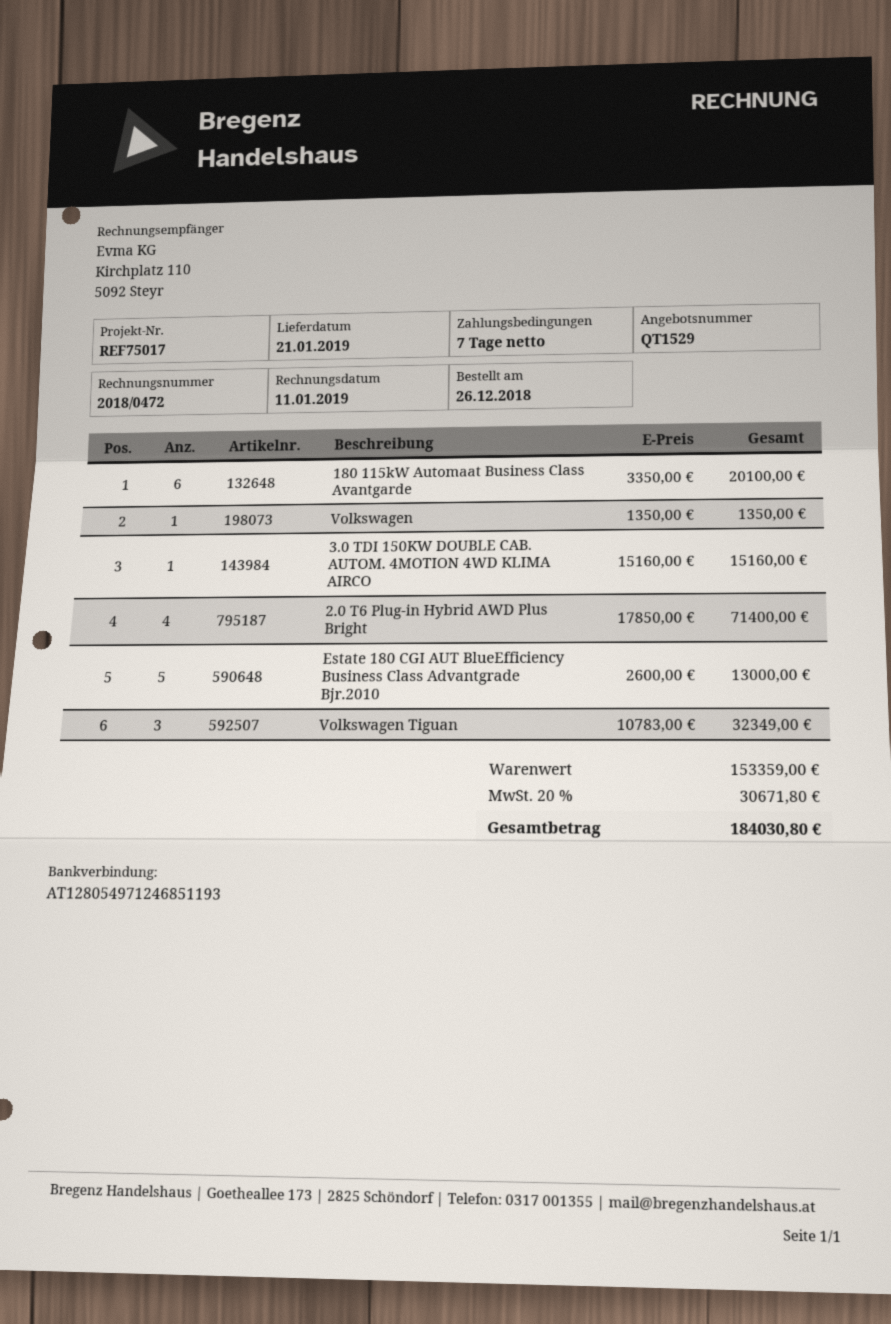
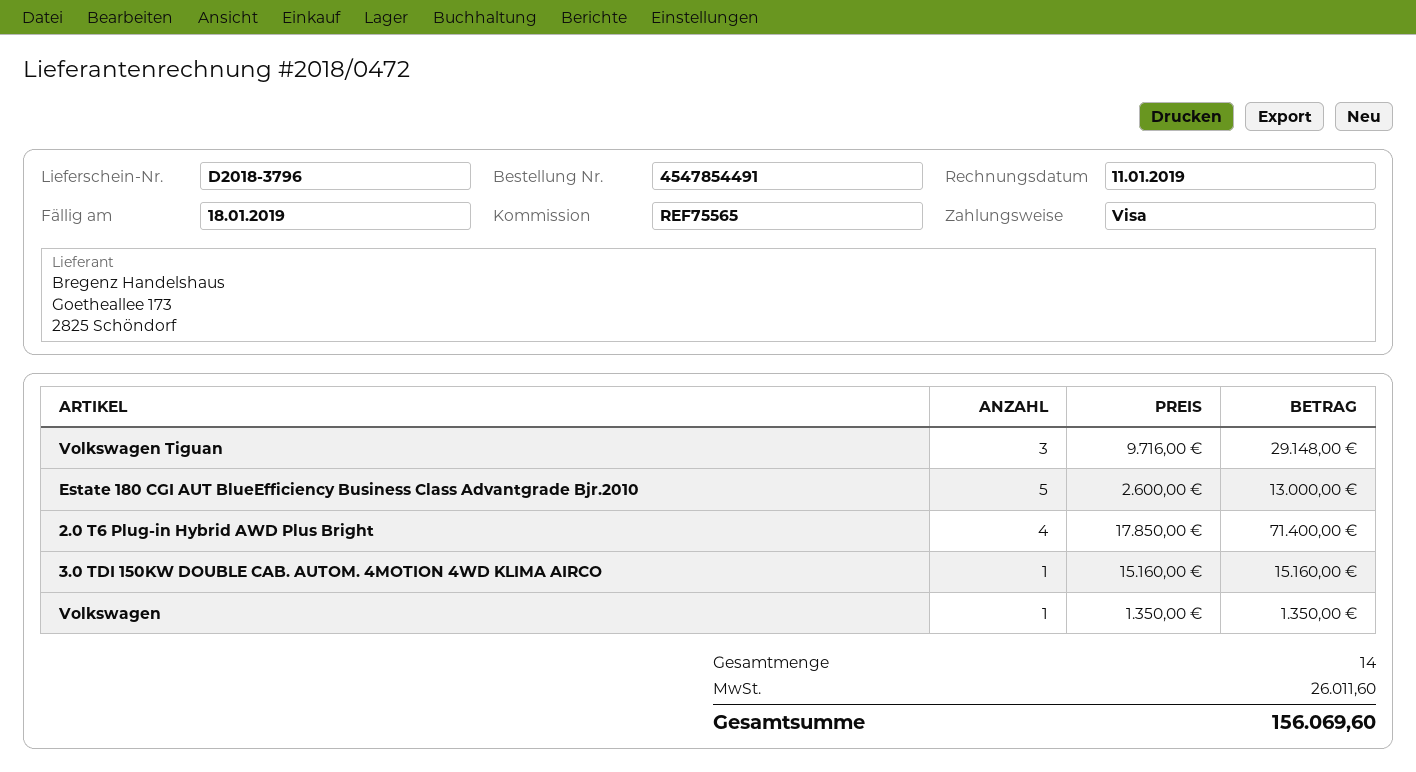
reference: REF75017 -> REF75565
180 115kW Automaat Business Class Avantgarde: 6 x 3350.00 = 20100.00 -> none
Volkswagen Tiguan: 3 x 10783.00 = 32349.00 -> 3 x 9716.00 = 29148.00
tax: 30671.80 -> 26011.60
total: 184030.80 -> 156069.60

